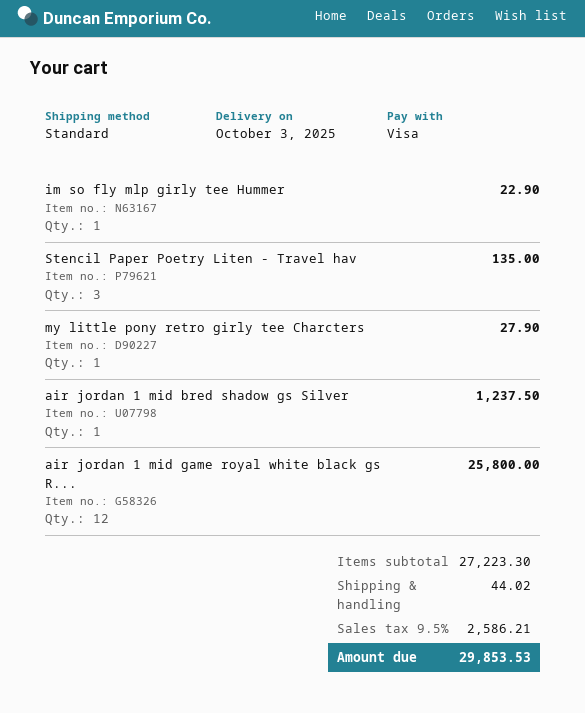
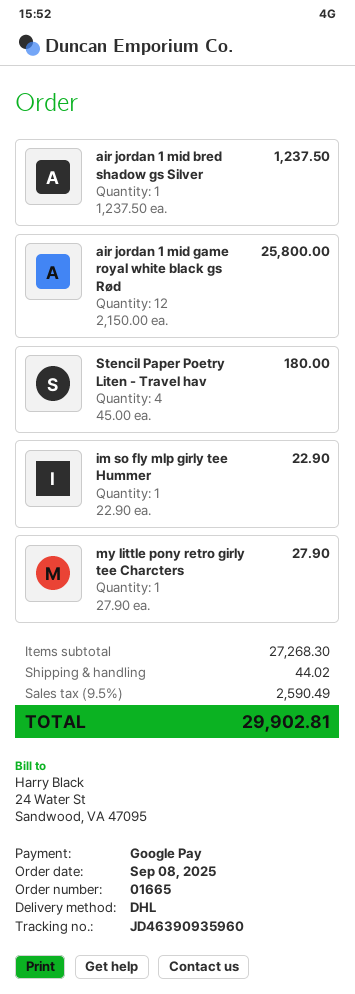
payment method: Visa -> Google Pay
shipping method: standard -> DHL
Stencil Paper Poetry Liten - Travel hav: 3 for 135.00 -> 4 for 180.00
subtotal: 27223.30 -> 27268.30
tax: 9.5% = 2586.21 -> 9.5% = 2590.49
total: 29853.53 -> 29902.81

